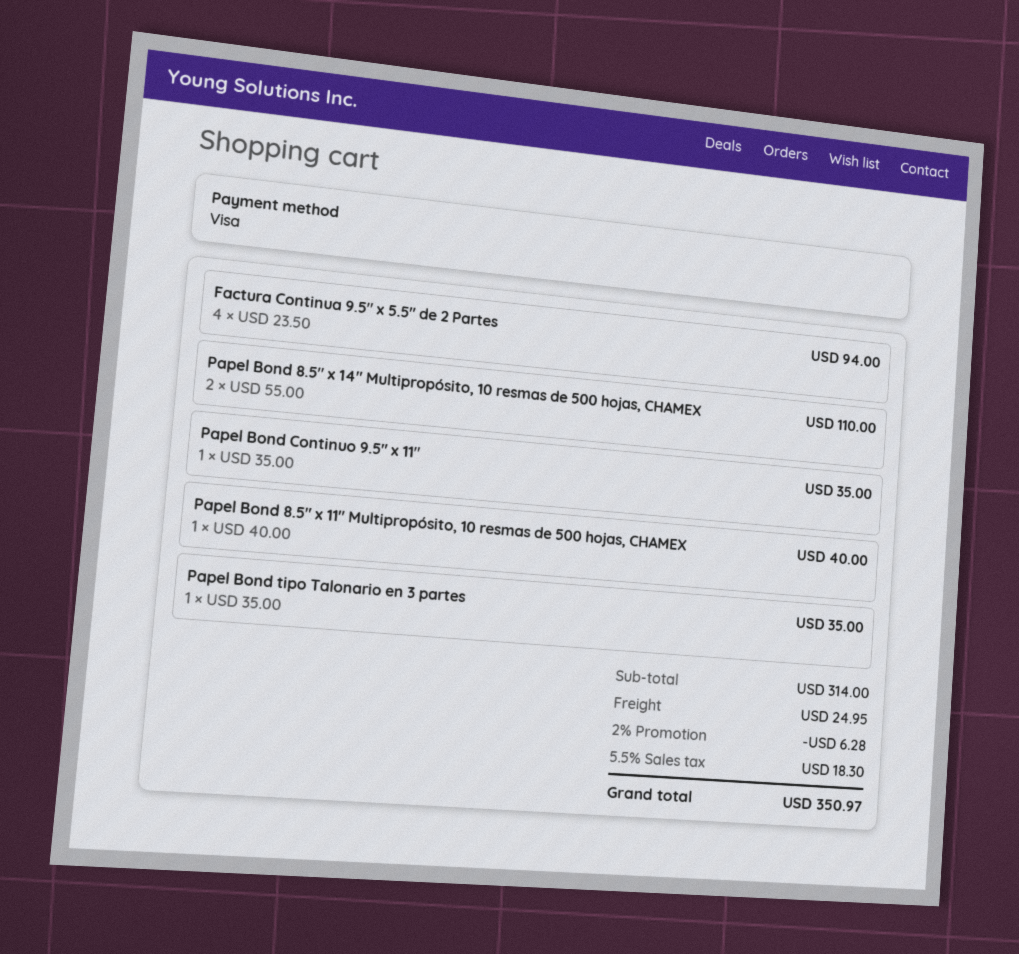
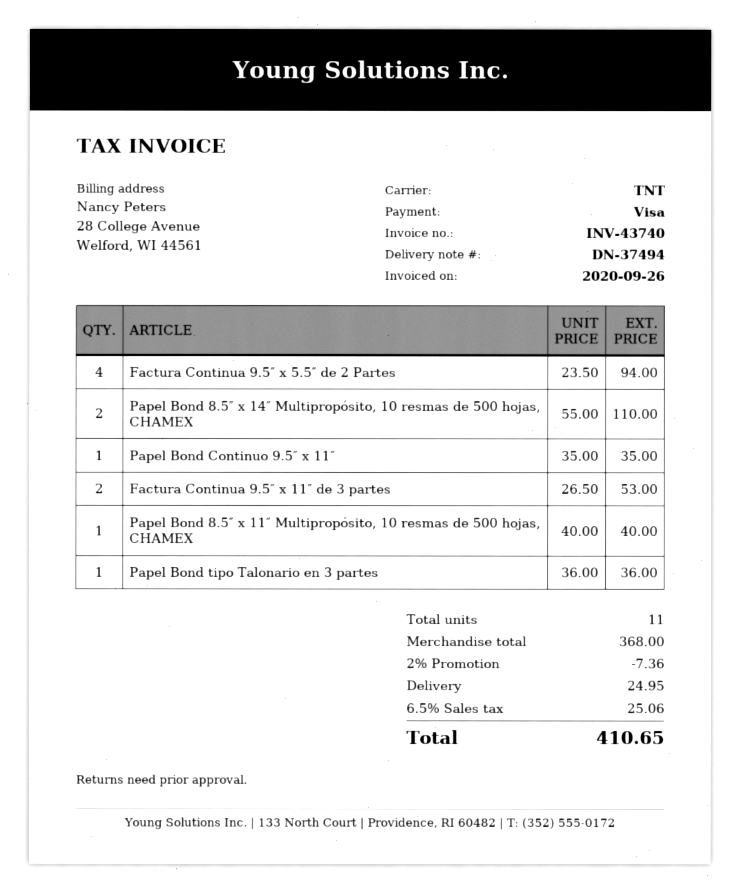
Papel Bond tipo Talonario en 3 partes: 1 x 35.00 = 35.00 -> 1 x 36.00 = 36.00
Factura Continua 9.5″ x 11″ de 3 partes: none -> 2 x 26.50 = 53.00
subtotal: 314.00 -> 368.00
discount: 2% = 6.28 -> 2% = 7.36
tax: 5.5% = 18.30 -> 6.5% = 25.06
total: 350.97 -> 410.65

